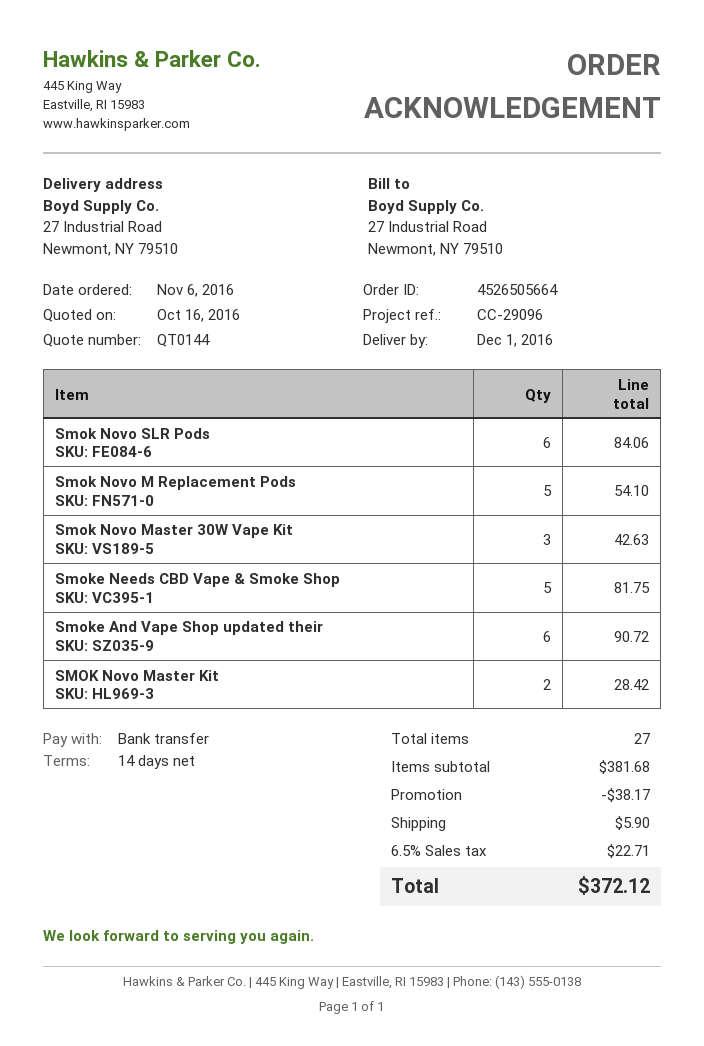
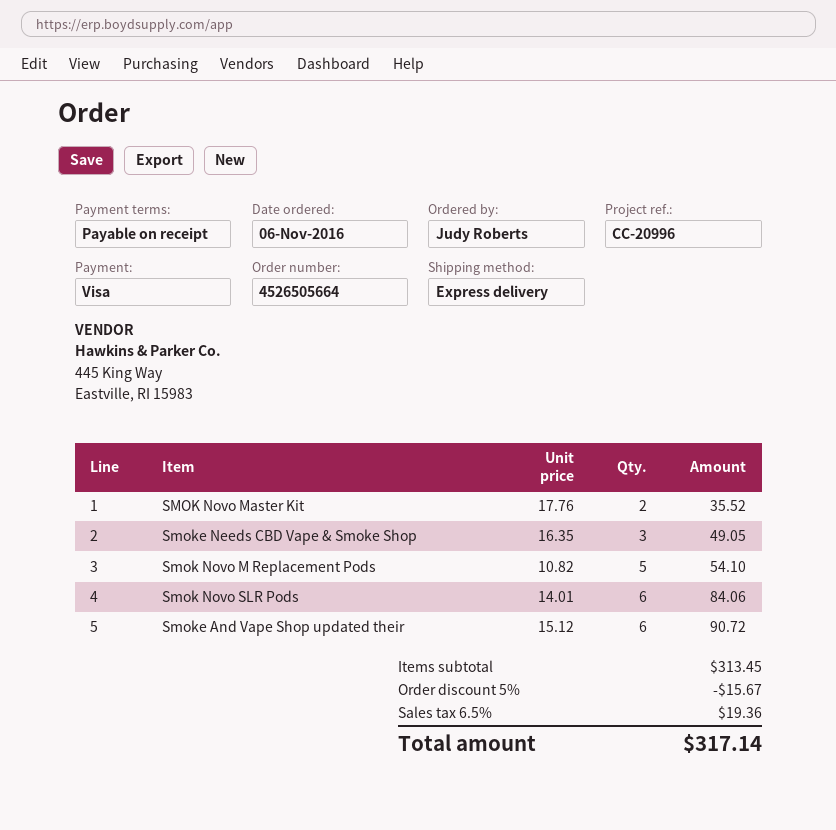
payment terms: 14 days -> on receipt
reference: CC-29096 -> CC-20996
payment method: bank transfer -> Visa
Smok Novo Master 30W Vape Kit: 3 for 42.63 -> none
Smoke Needs CBD Vape & Smoke Shop: 5 for 81.75 -> 3 for 49.05
SMOK Novo Master Kit: 2 for 28.42 -> 2 for 35.52
subtotal: 381.68 -> 313.45
discount: 38.17 -> 15.67
shipping: 5.90 -> none
tax: 6.5% = 22.71 -> 6.5% = 19.36
total: 372.12 -> 317.14

